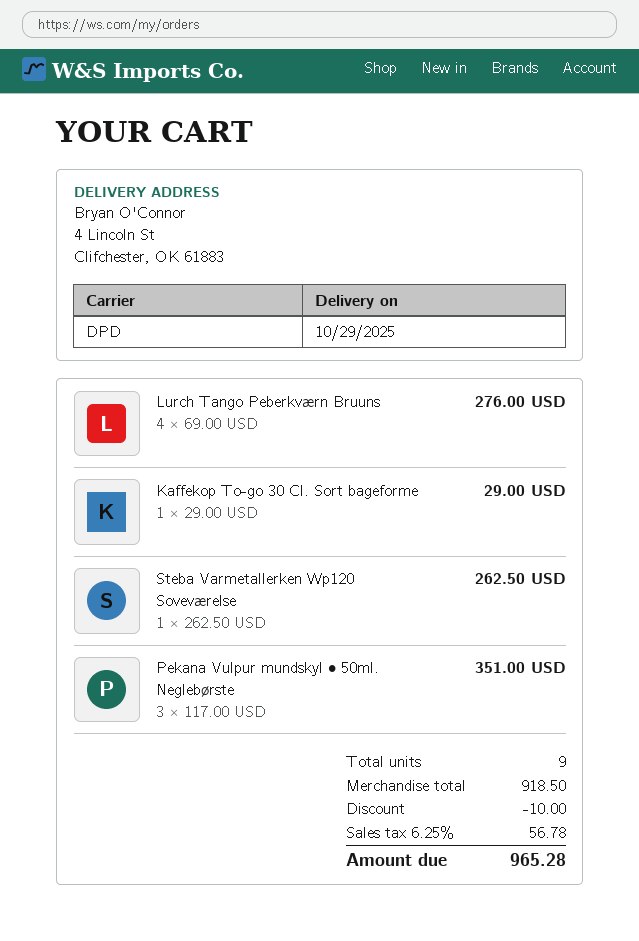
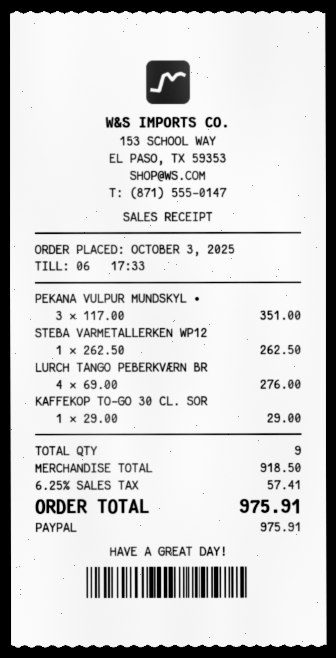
discount: 10.00 -> none
tax: 6.25% = 56.78 -> 6.25% = 57.41
total: 965.28 -> 975.91

